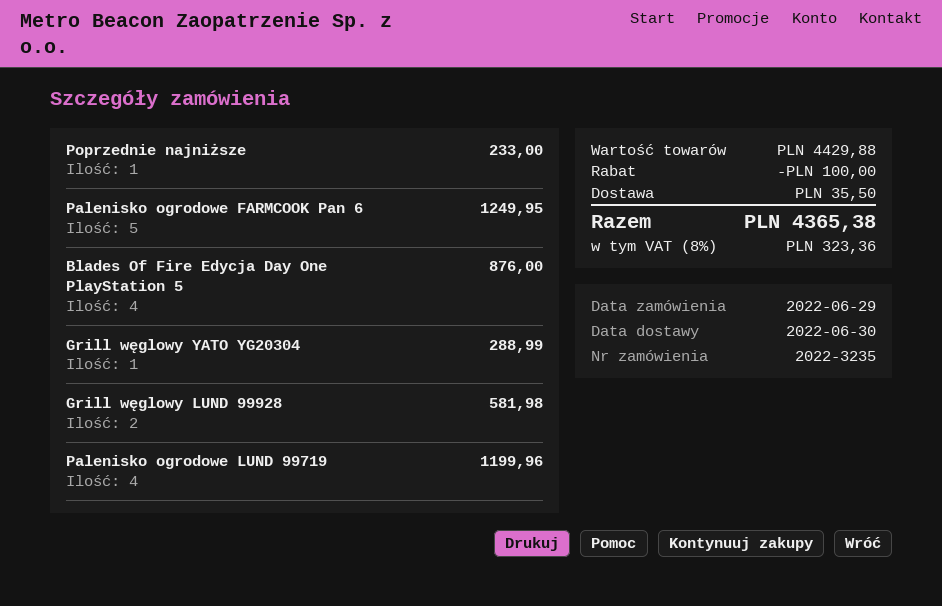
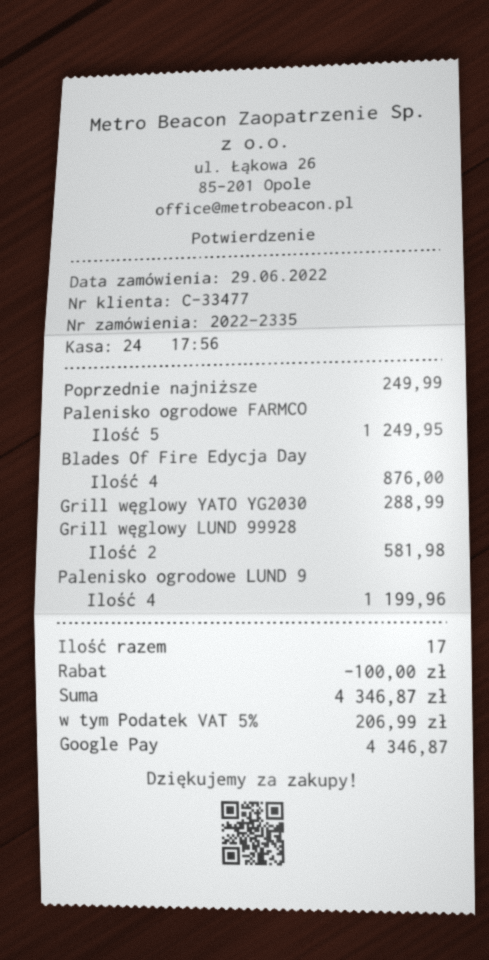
order number: 2022-3235 -> 2022-2335
Poprzednie najniższe: 1 for 233.00 -> 1 for 249.99
shipping: 35.50 -> none
tax: 8% = 323.36 -> 5% = 206.99
total: 4365.38 -> 4346.87

